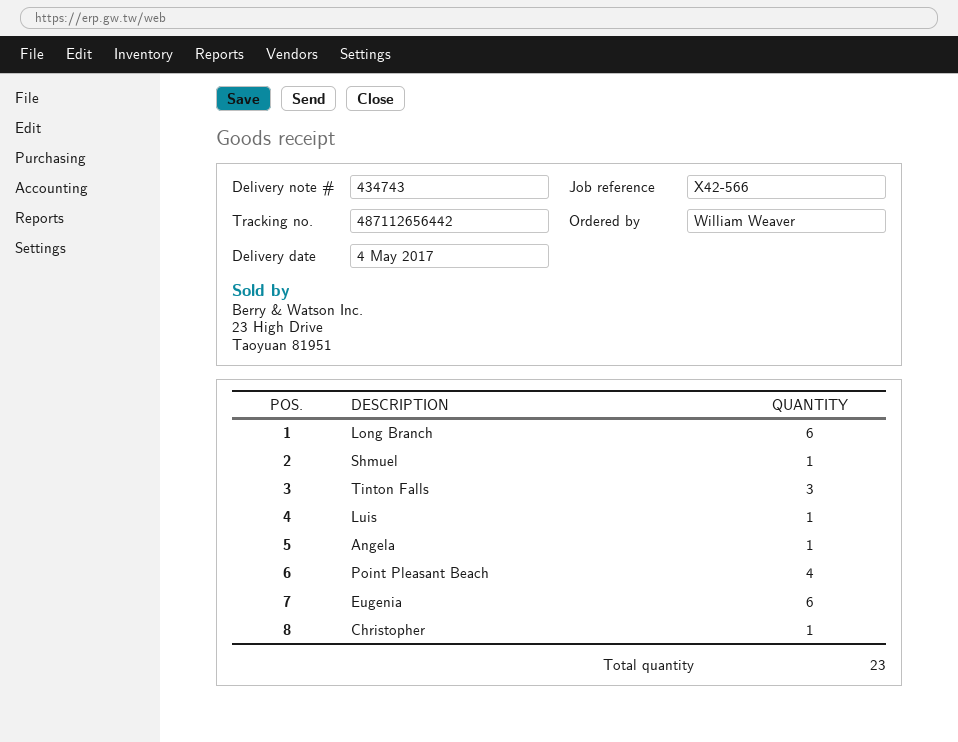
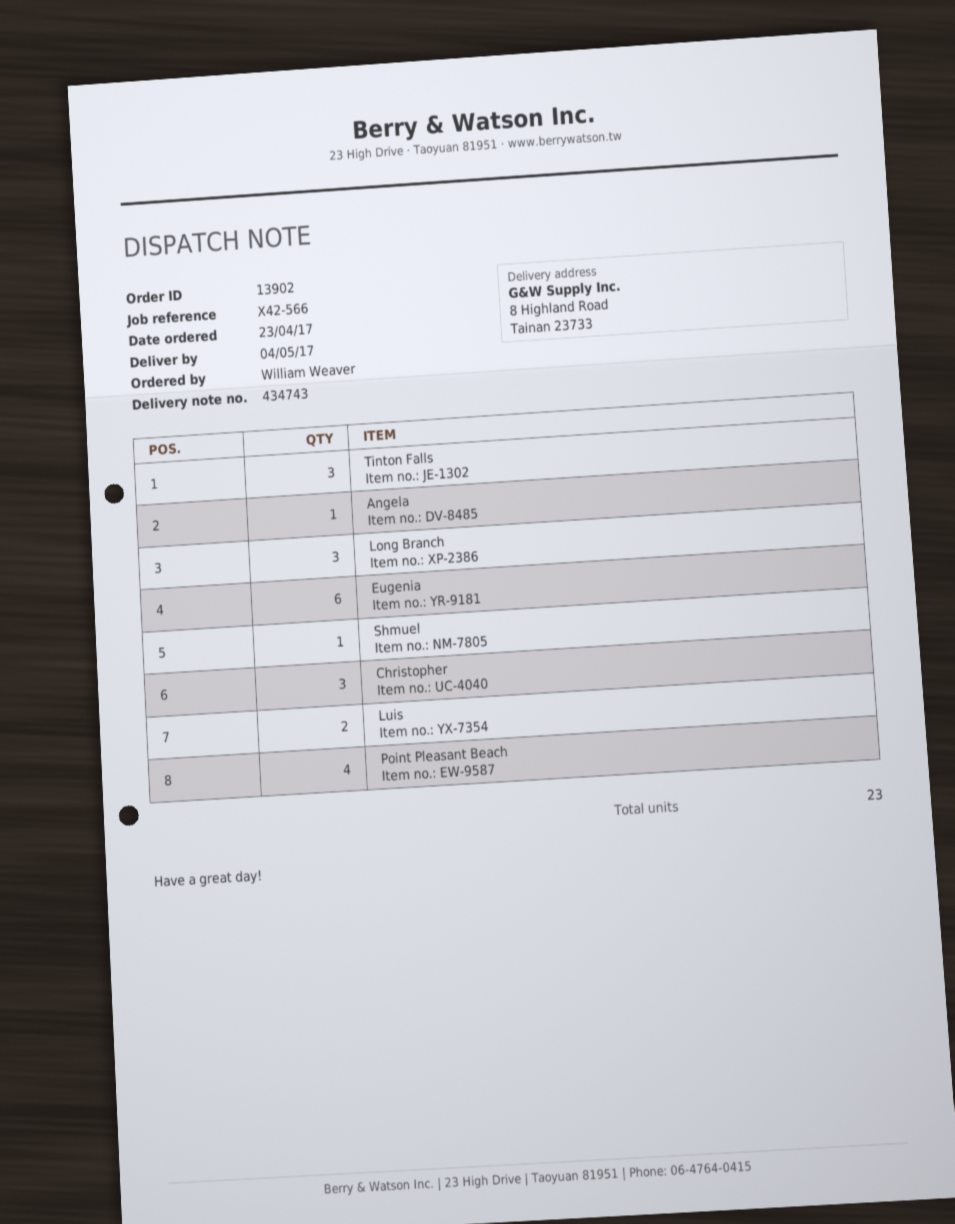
Long Branch: 6 -> 3
Luis: 1 -> 2
Christopher: 1 -> 3

